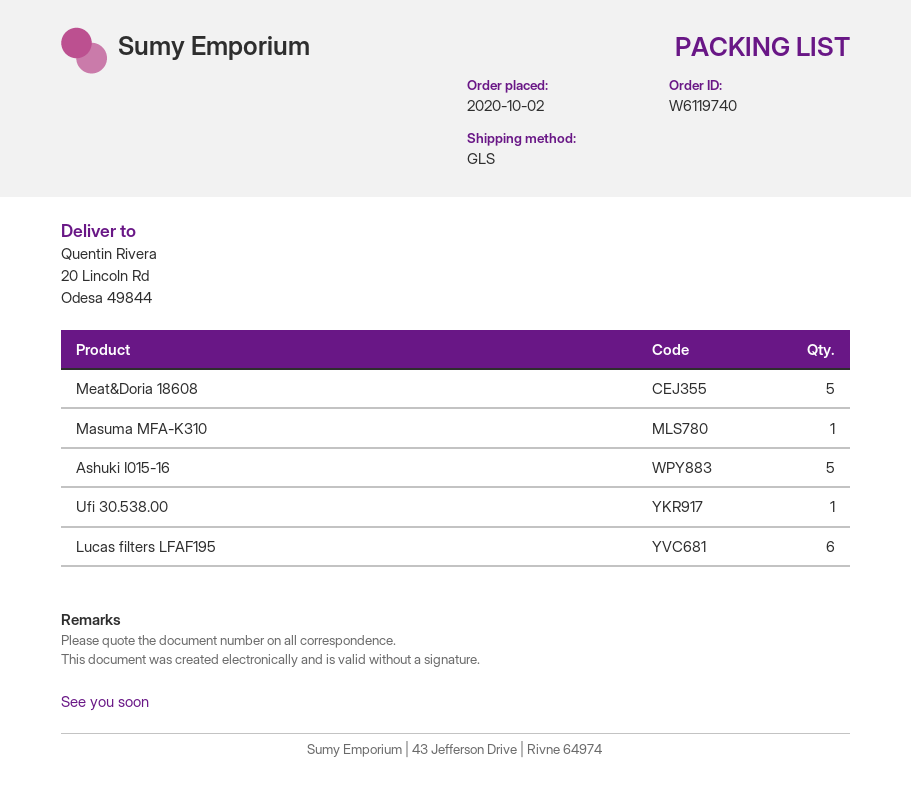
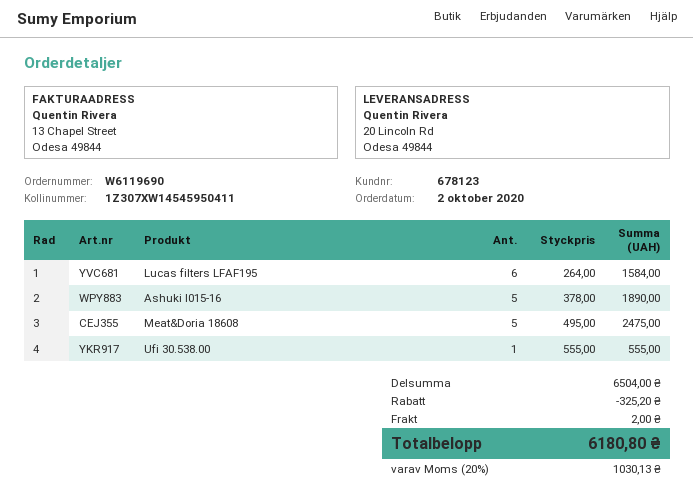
order number: W6119740 -> W6119690
Masuma MFA-K310: 1 -> none

